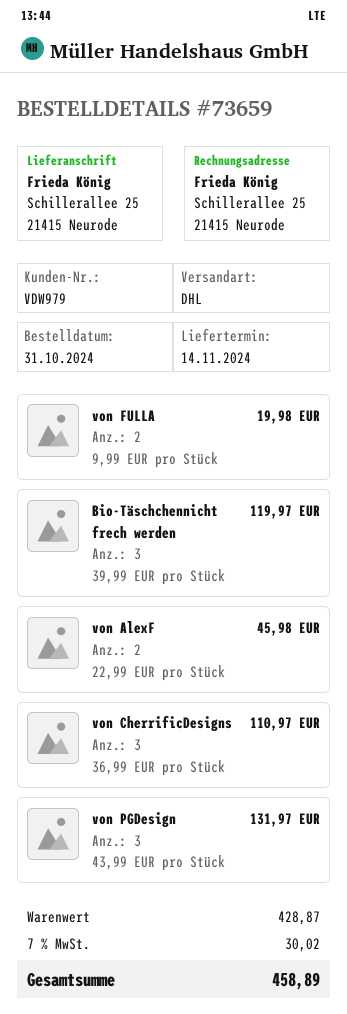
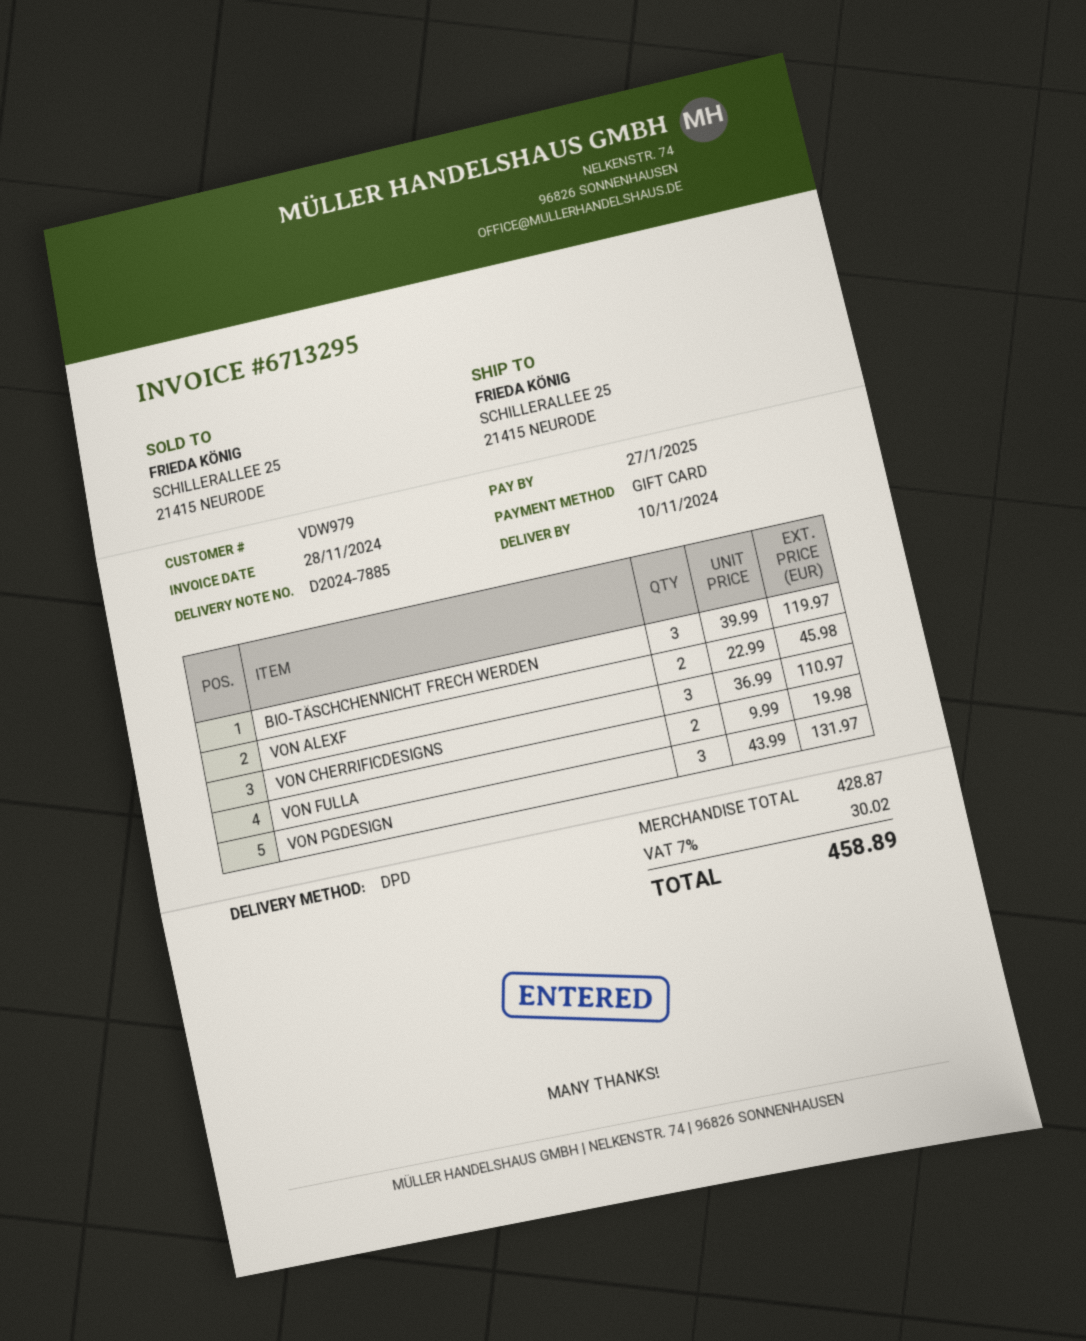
delivery date: 2024-11-14 -> 2024-11-10
shipping method: DHL -> DPD

